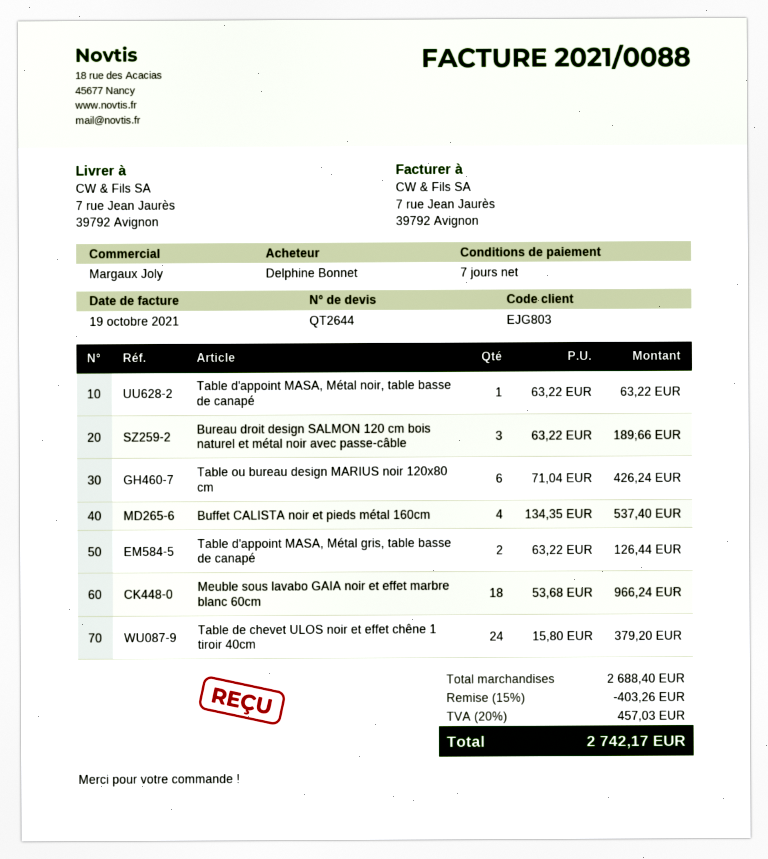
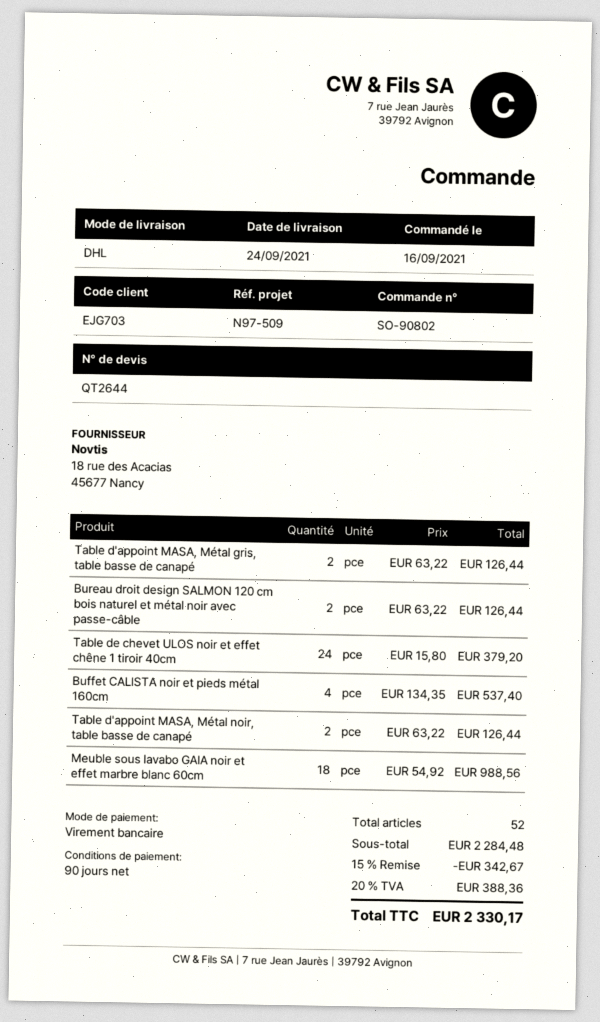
payment terms: 7 days -> 90 days
customer number: EJG803 -> EJG703
Table d'appoint MASA, Métal noir, table basse de canapé: 1 x 63.22 = 63.22 -> 2 x 63.22 = 126.44
Bureau droit design SALMON 120 cm bois naturel et métal noir avec passe-câble: 3 x 63.22 = 189.66 -> 2 x 63.22 = 126.44
Table ou bureau design MARIUS noir 120x80 cm: 6 x 71.04 = 426.24 -> none
Meuble sous lavabo GAIA noir et effet marbre blanc 60cm: 18 x 53.68 = 966.24 -> 18 x 54.92 = 988.56
subtotal: 2688.40 -> 2284.48
discount: 15% = 403.26 -> 15% = 342.67
tax: 20% = 457.03 -> 20% = 388.36
total: 2742.17 -> 2330.17

